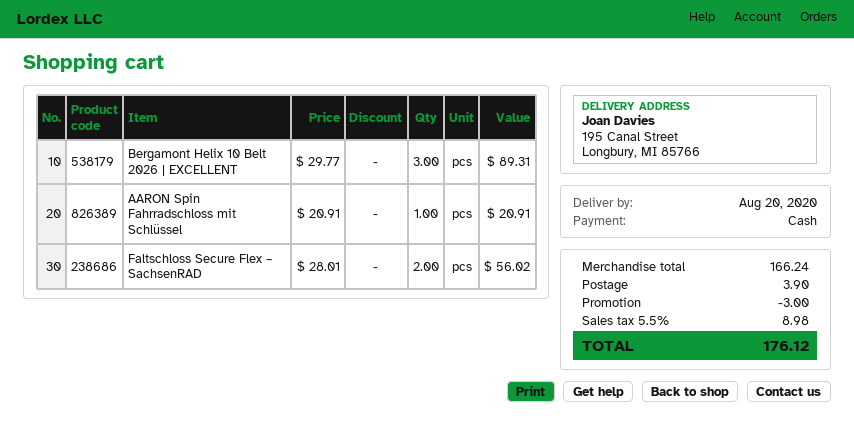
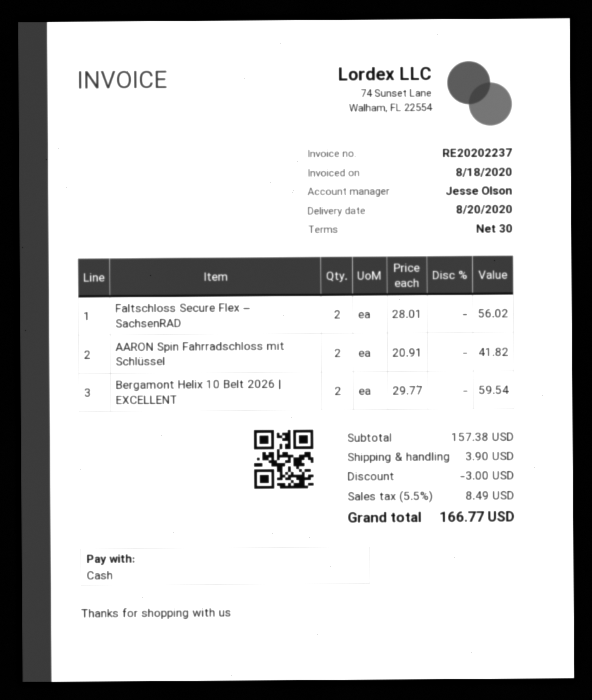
Bergamont Helix 10 Belt 2026 | EXCELLENT: 3 x 29.77 = 89.31 -> 2 x 29.77 = 59.54
AARON Spin Fahrradschloss mit Schlüssel: 1 x 20.91 = 20.91 -> 2 x 20.91 = 41.82
subtotal: 166.24 -> 157.38
tax: 5.5% = 8.98 -> 5.5% = 8.49
total: 176.12 -> 166.77

